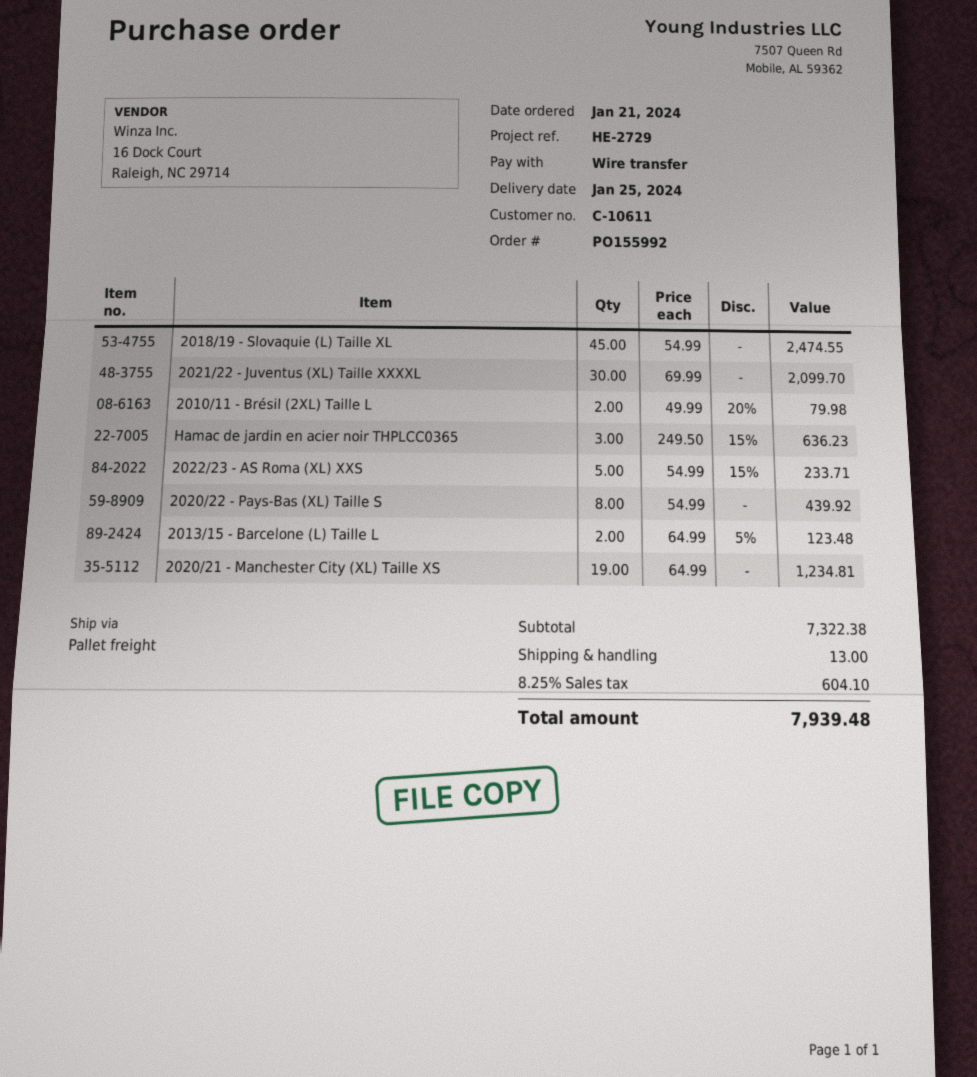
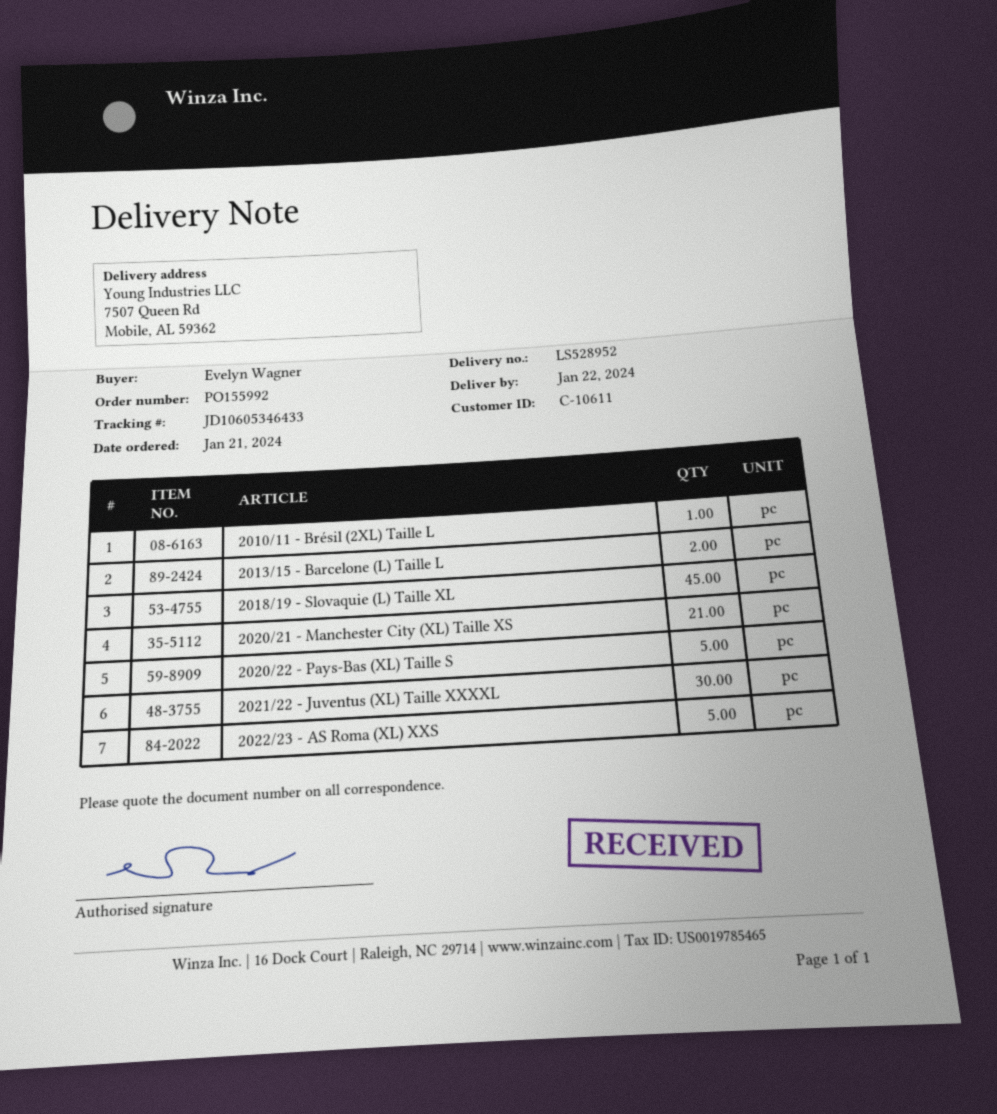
delivery date: 2024-01-25 -> 2024-01-22
2010/11 - Brésil (2XL) Taille L: 2 -> 1
Hamac de jardin en acier noir THPLCC0365: 3 -> none
2020/22 - Pays-Bas (XL) Taille S: 8 -> 5
2020/21 - Manchester City (XL) Taille XS: 19 -> 21

